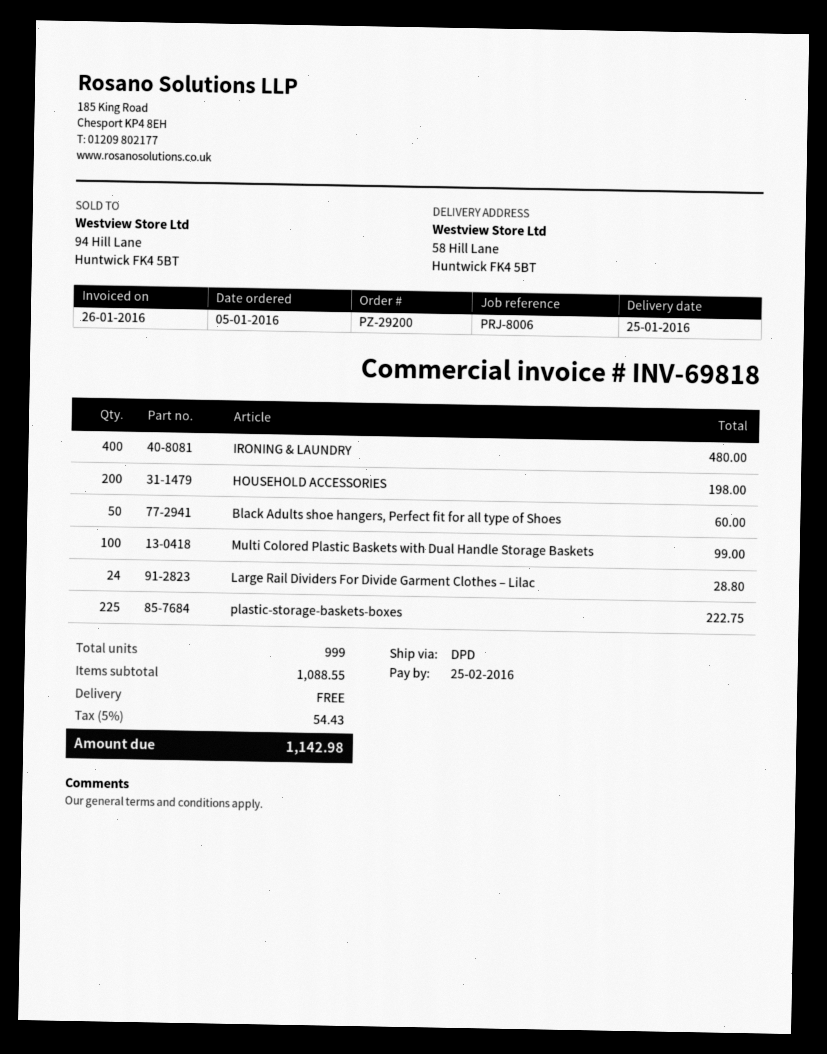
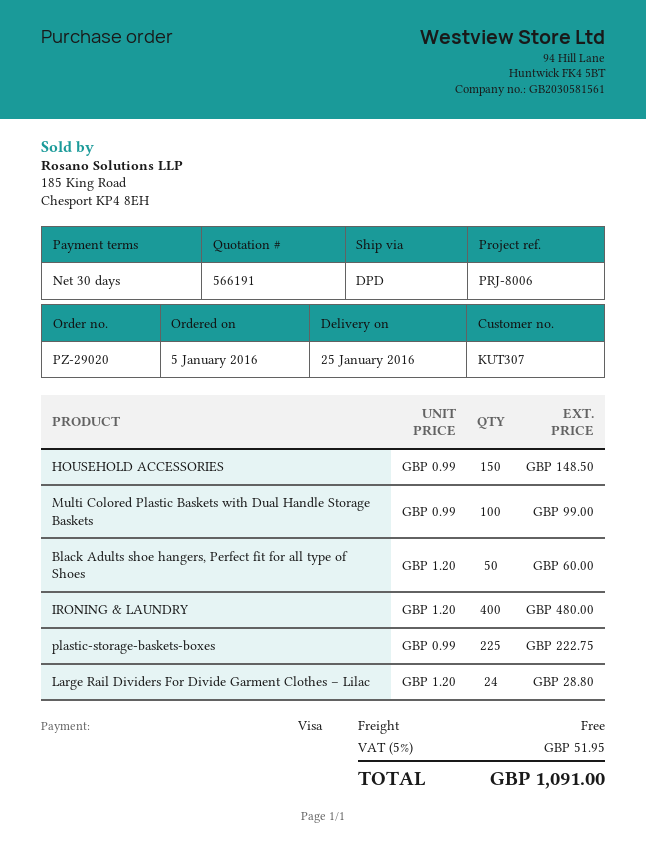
order number: PZ-29200 -> PZ-29020
HOUSEHOLD ACCESSORIES: 200 for 198.00 -> 150 for 148.50
tax: 5% = 54.43 -> 5% = 51.95
total: 1142.98 -> 1091.00

